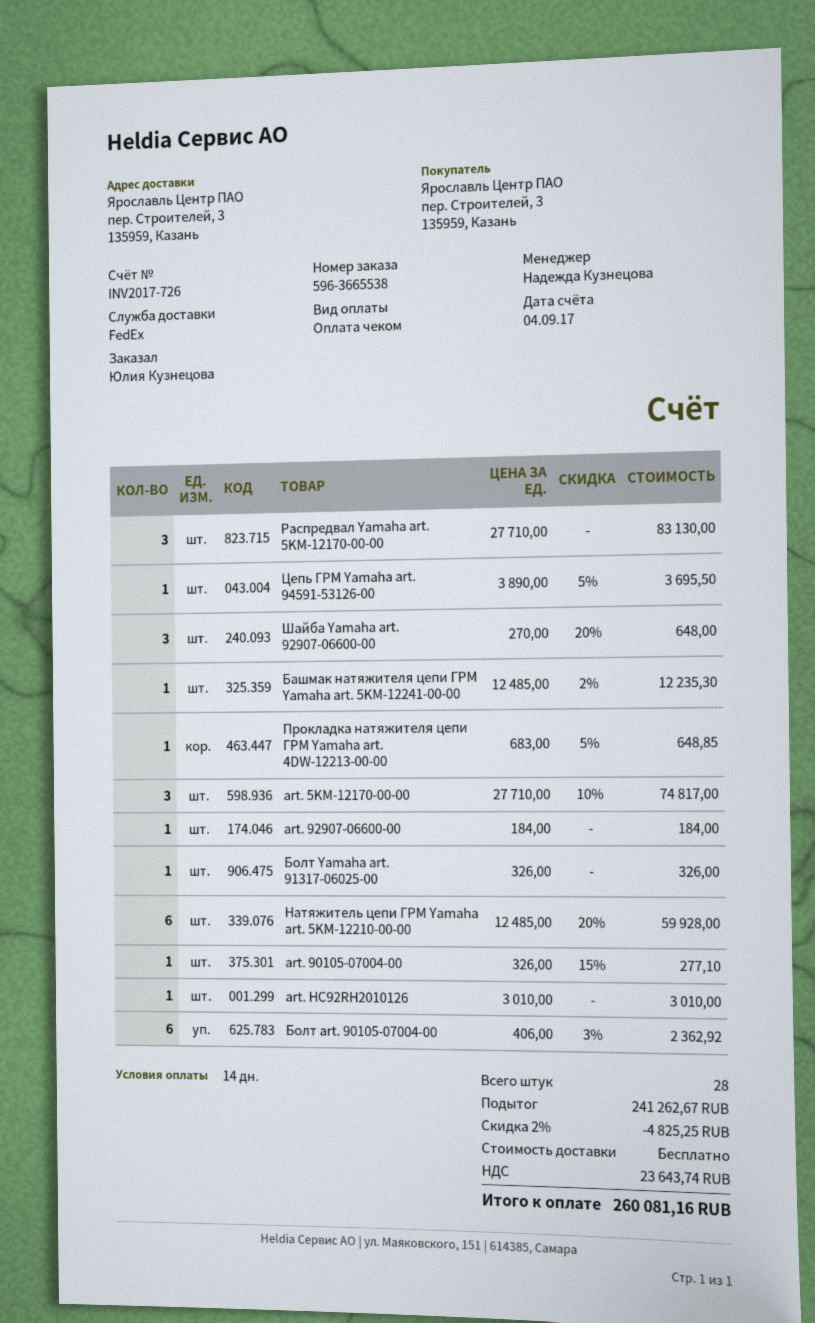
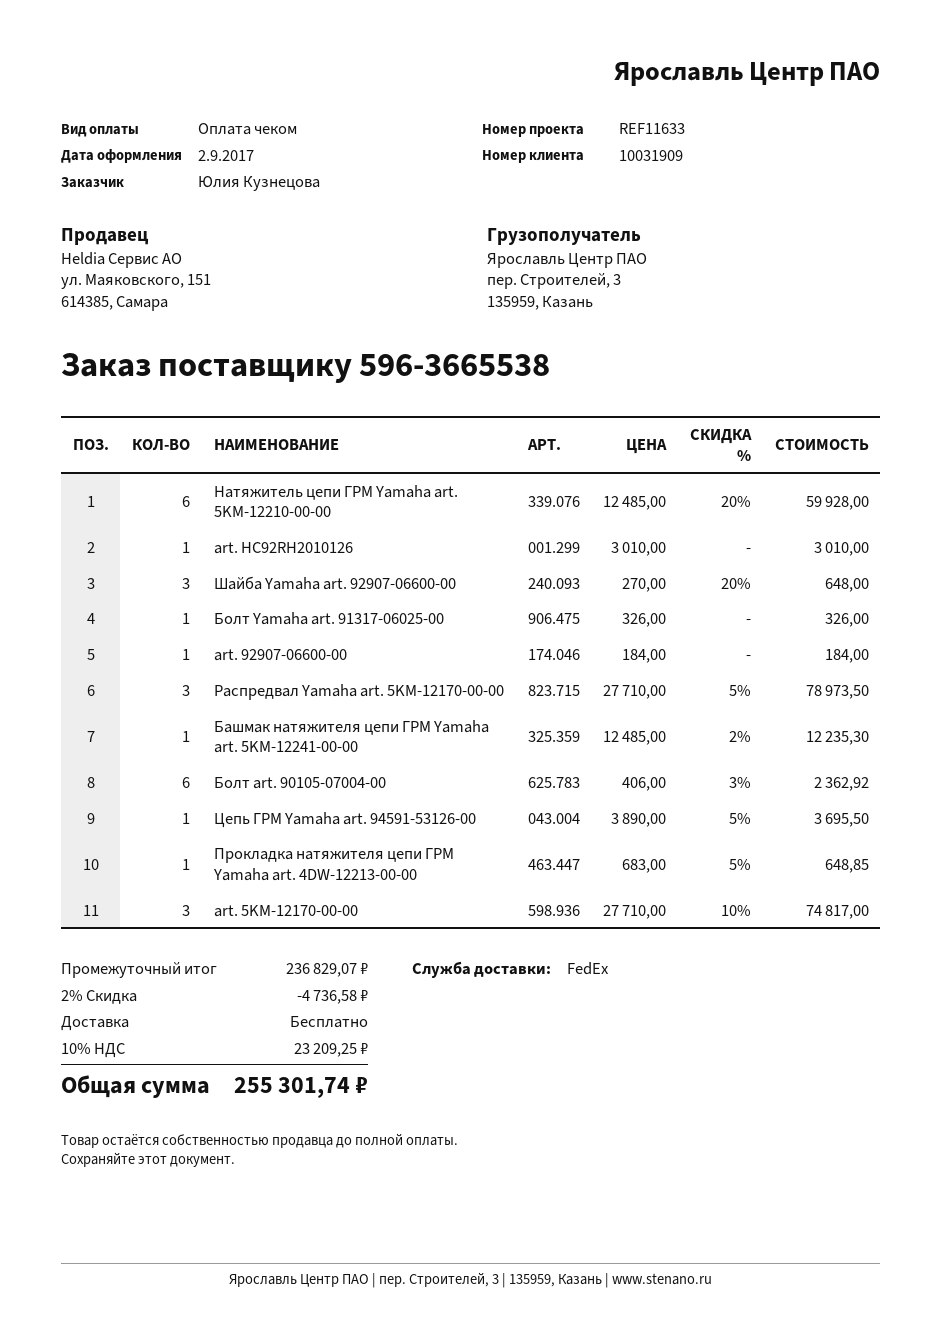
Распредвал Yamaha art. 5KM-12170-00-00: 3 x 27710.00 = 83130.00 -> 3 x 27710.00 - 5% = 78973.50
art. 90105-07004-00: 1 x 326.00 - 15% = 277.10 -> none
subtotal: 241262.67 -> 236829.07
discount: 2% = 4825.25 -> 2% = 4736.58
tax: 23643.74 -> 23209.25
total: 260081.16 -> 255301.74

